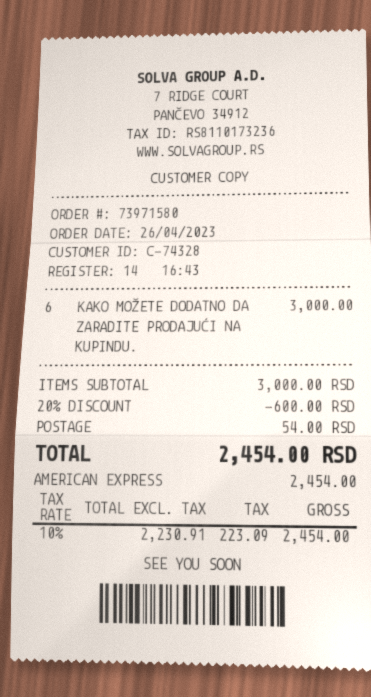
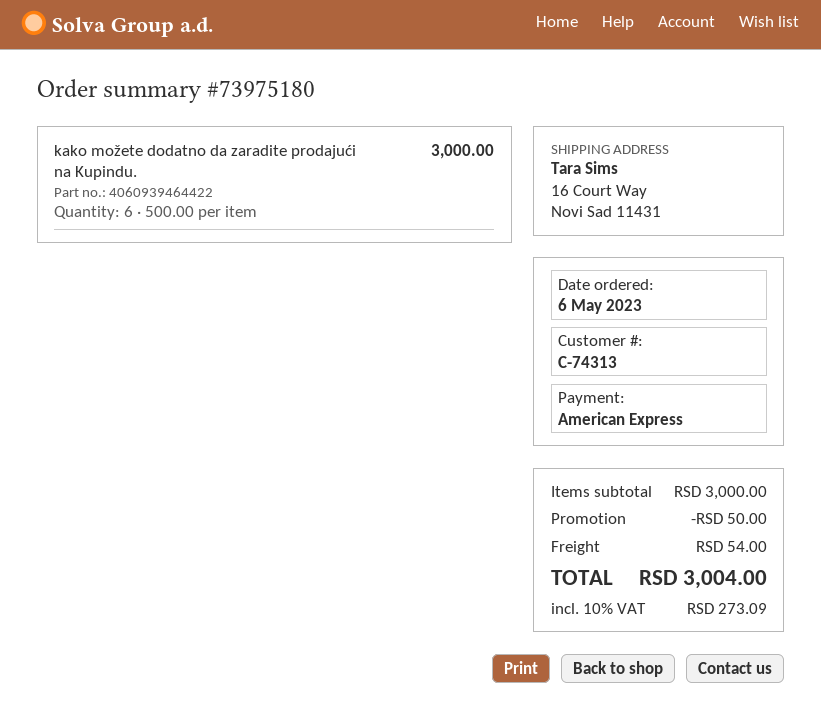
order number: 73971580 -> 73975180
order date: 2023-04-26 -> 2023-05-06
customer number: C-74328 -> C-74313
discount: 600.00 -> 50.00
tax: 10% = 223.09 -> 10% = 273.09
total: 2454.00 -> 3004.00

